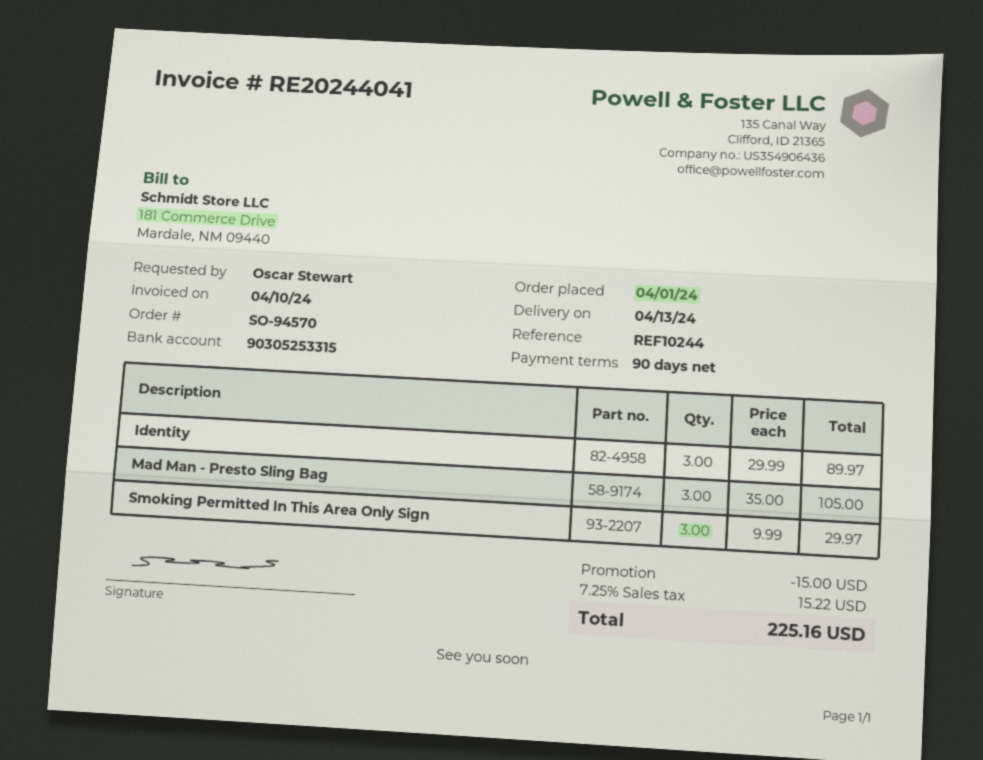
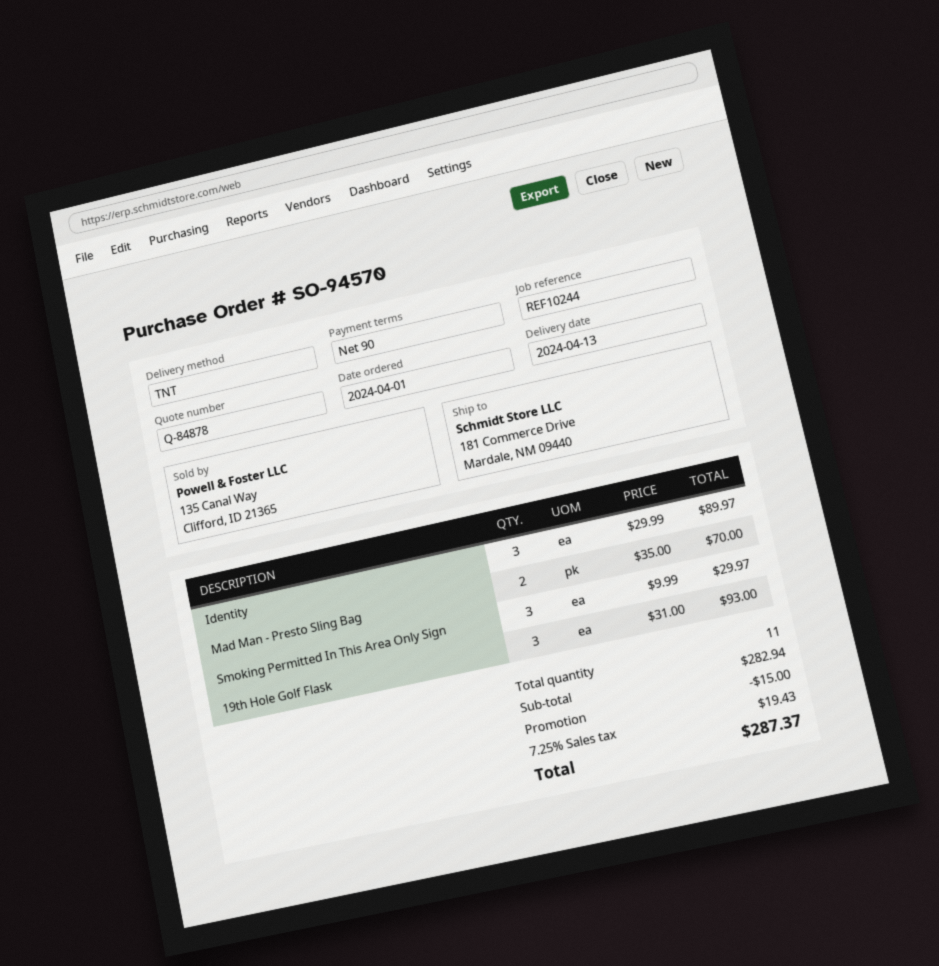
Mad Man - Presto Sling Bag: 3 x 35.00 = 105.00 -> 2 x 35.00 = 70.00
19th Hole Golf Flask: none -> 3 x 31.00 = 93.00
tax: 7.25% = 15.22 -> 7.25% = 19.43
total: 225.16 -> 287.37

